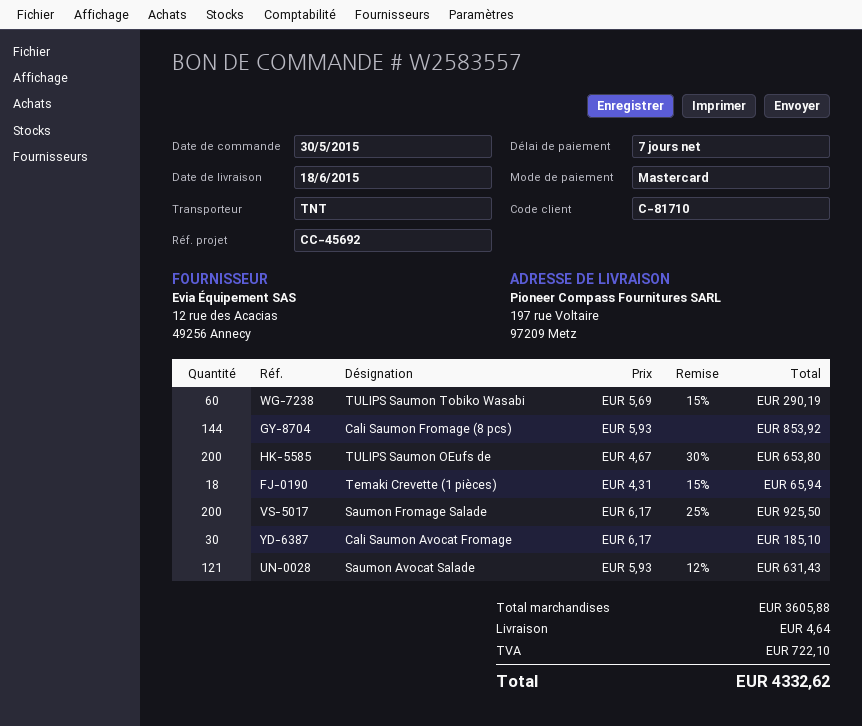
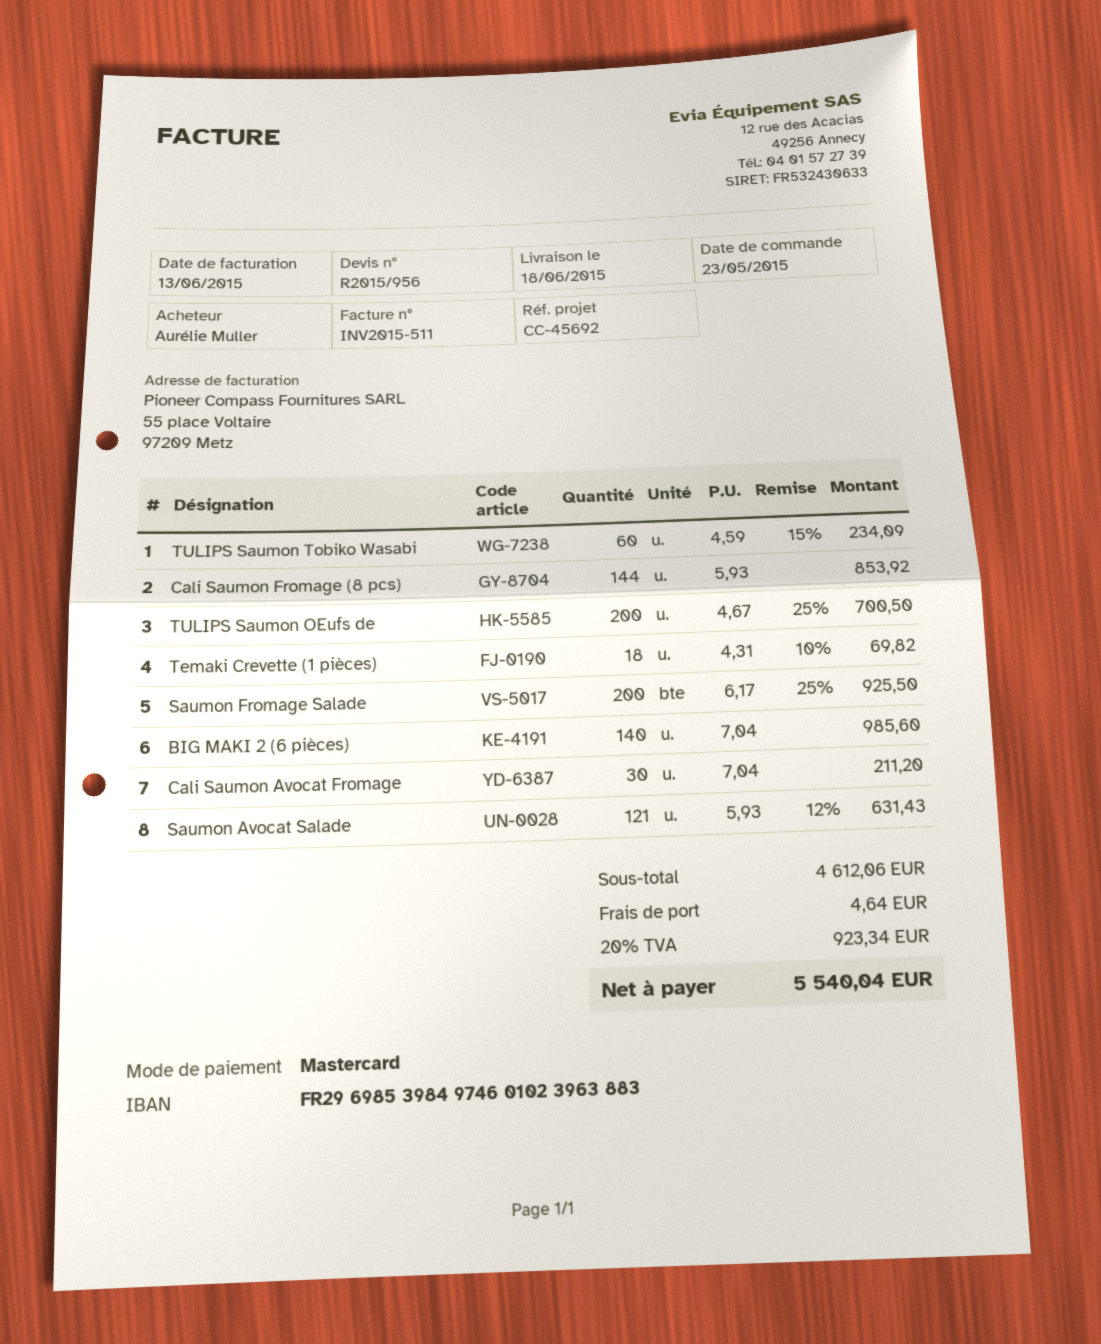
order date: 2015-05-30 -> 2015-05-23
TULIPS Saumon Tobiko Wasabi: 60 x 5.69 - 15% = 290.19 -> 60 x 4.59 - 15% = 234.09
TULIPS Saumon OEufs de: 200 x 4.67 - 30% = 653.80 -> 200 x 4.67 - 25% = 700.50
Temaki Crevette (1 pièces): 18 x 4.31 - 15% = 65.94 -> 18 x 4.31 - 10% = 69.82
Cali Saumon Avocat Fromage: 30 x 6.17 = 185.10 -> 30 x 7.04 = 211.20
BIG MAKI 2 (6 pièces): none -> 140 x 7.04 = 985.60
subtotal: 3605.88 -> 4612.06
tax: 722.10 -> 923.34
total: 4332.62 -> 5540.04

